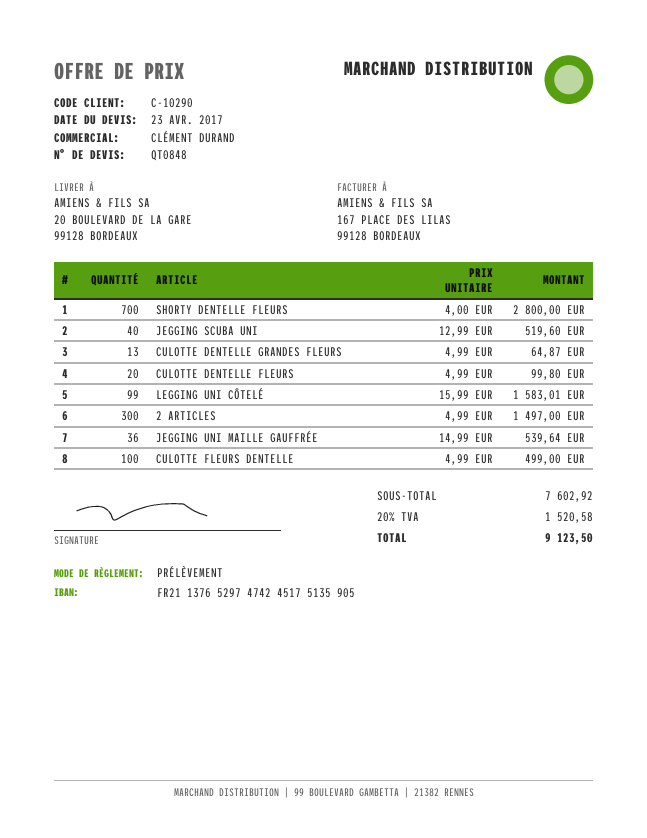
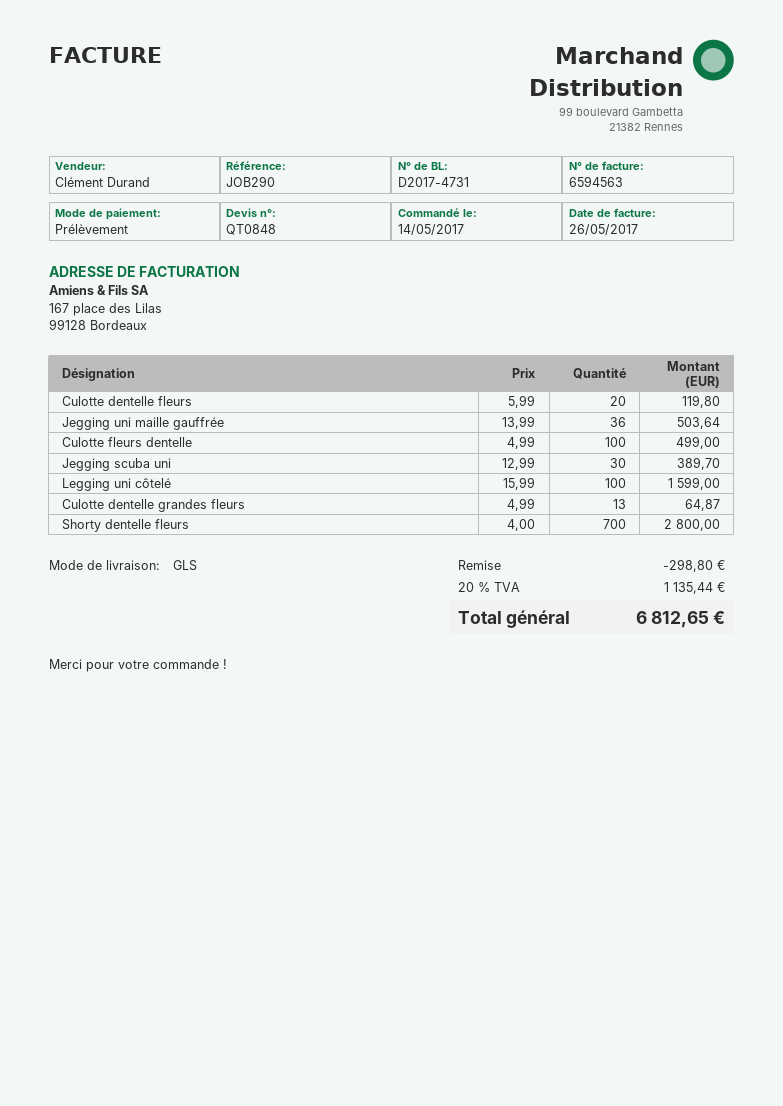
JEGGING SCUBA UNI: 40 x 12.99 = 519.60 -> 30 x 12.99 = 389.70
CULOTTE DENTELLE FLEURS: 20 x 4.99 = 99.80 -> 20 x 5.99 = 119.80
LEGGING UNI CÔTELÉ: 99 x 15.99 = 1583.01 -> 100 x 15.99 = 1599.00
2 ARTICLES: 300 x 4.99 = 1497.00 -> none
JEGGING UNI MAILLE GAUFFRÉE: 36 x 14.99 = 539.64 -> 36 x 13.99 = 503.64
discount: none -> 298.80
tax: 20% = 1520.58 -> 20% = 1135.44
total: 9123.50 -> 6812.65

